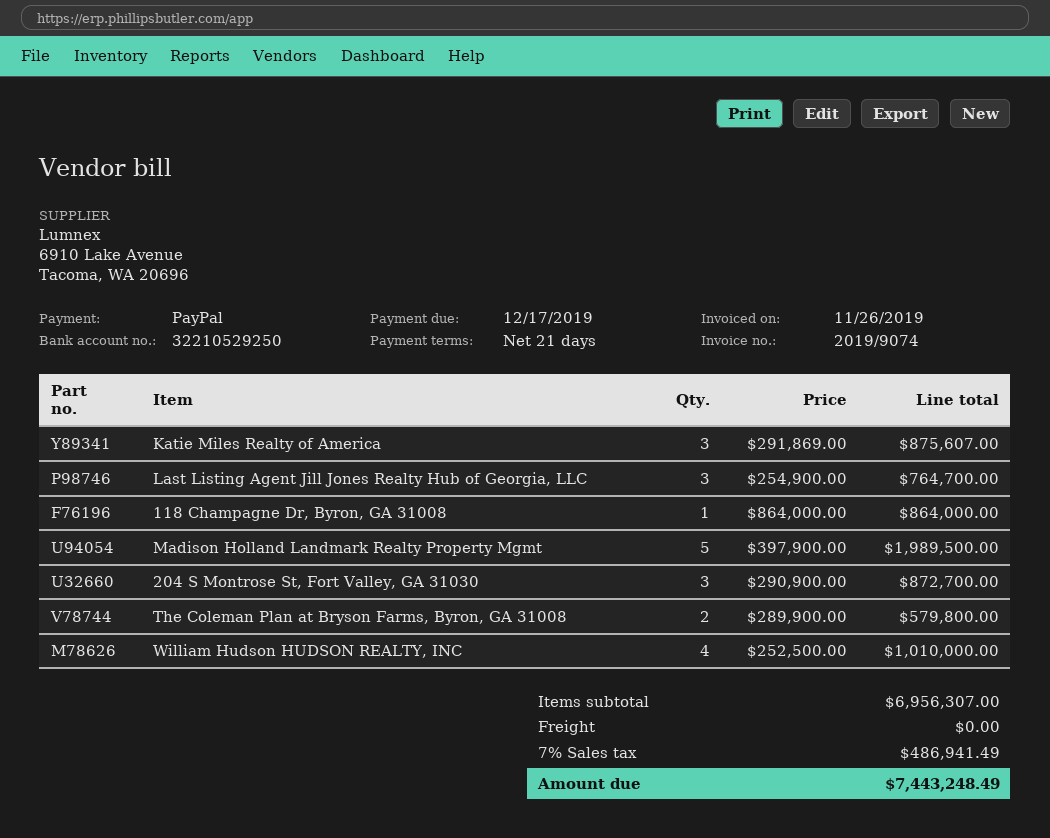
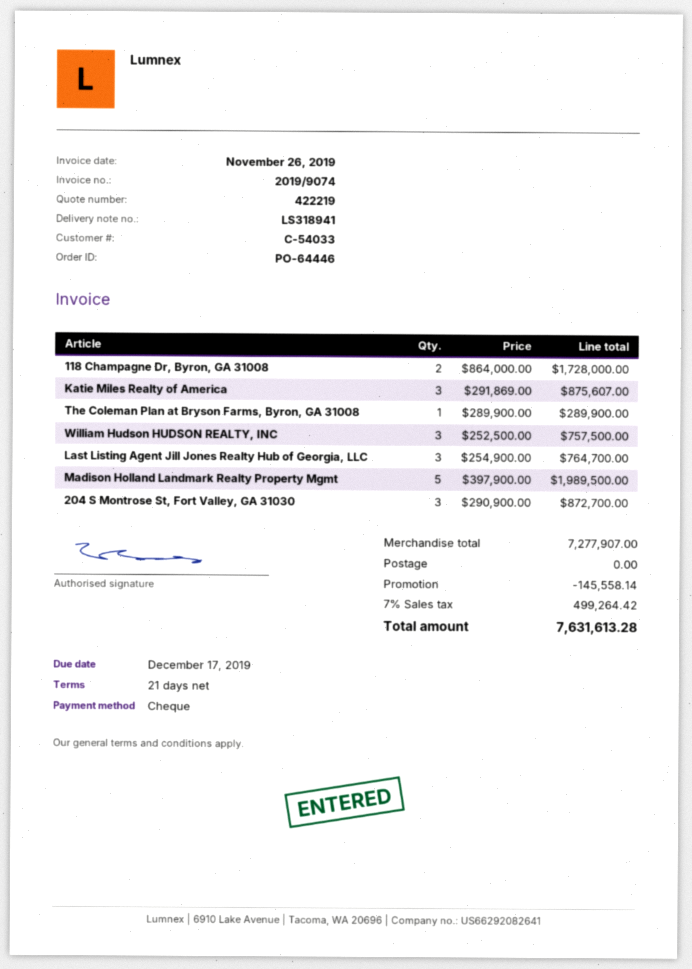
payment method: PayPal -> cheque
118 Champagne Dr, Byron, GA 31008: 1 x 864000.00 = 864000.00 -> 2 x 864000.00 = 1728000.00
The Coleman Plan at Bryson Farms, Byron, GA 31008: 2 x 289900.00 = 579800.00 -> 1 x 289900.00 = 289900.00
William Hudson HUDSON REALTY, INC: 4 x 252500.00 = 1010000.00 -> 3 x 252500.00 = 757500.00
subtotal: 6956307.00 -> 7277907.00
discount: none -> 145558.14
tax: 7% = 486941.49 -> 7% = 499264.42
total: 7443248.49 -> 7631613.28

